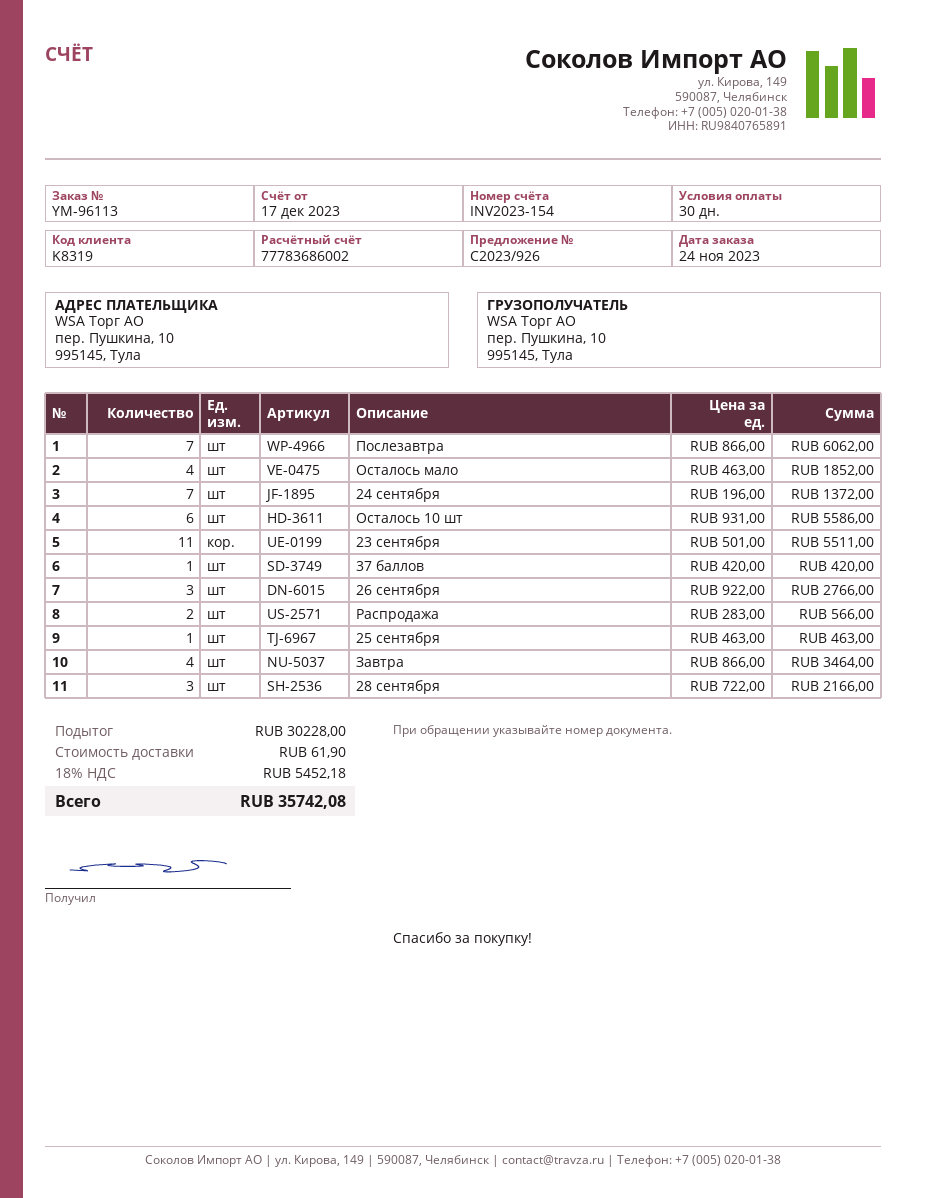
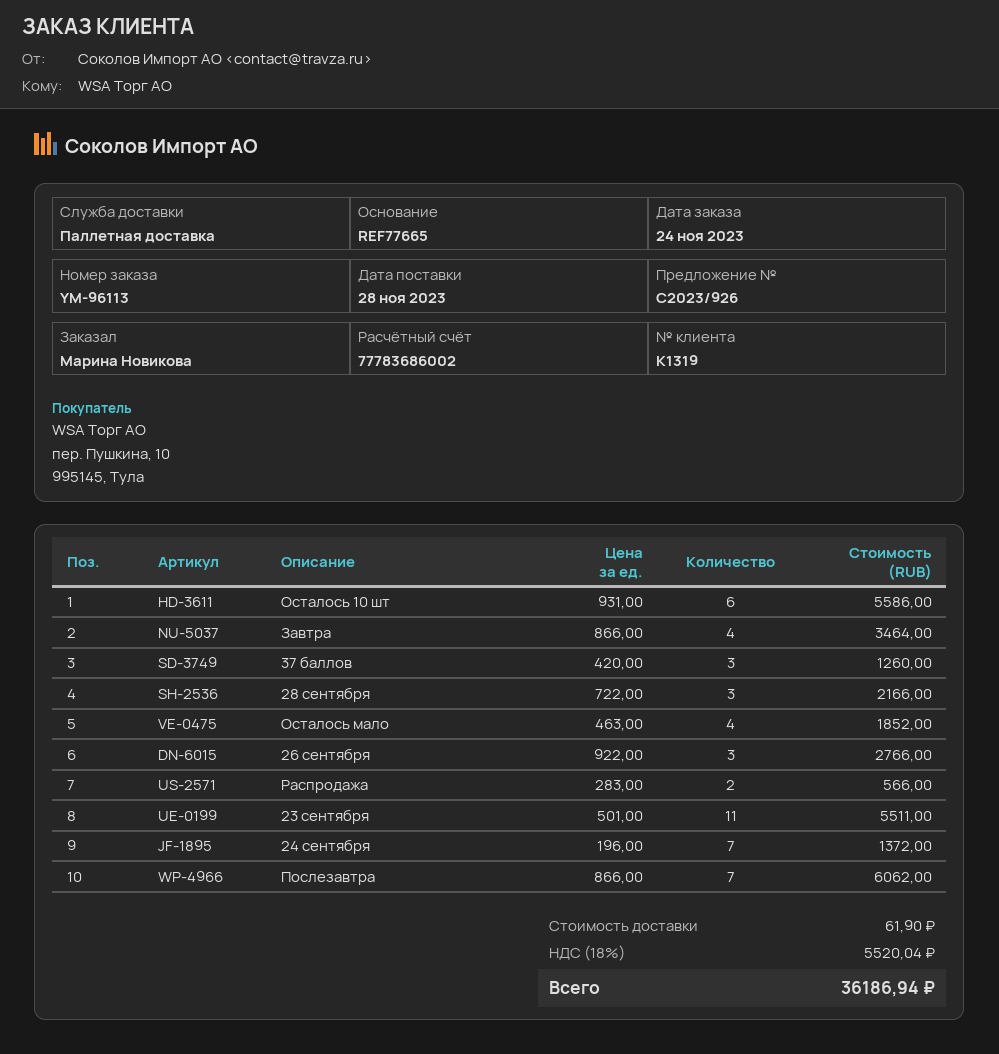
customer number: K8319 -> K1319
37 баллов: 1 x 420.00 = 420.00 -> 3 x 420.00 = 1260.00
25 сентября: 1 x 463.00 = 463.00 -> none
tax: 18% = 5452.18 -> 18% = 5520.04
total: 35742.08 -> 36186.94

